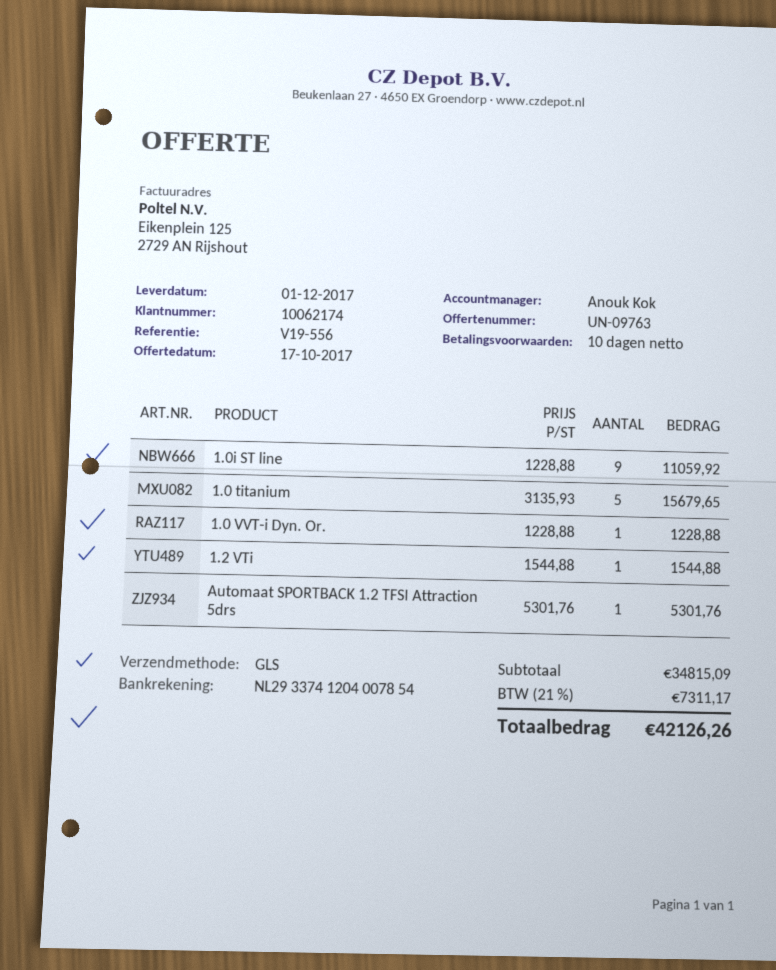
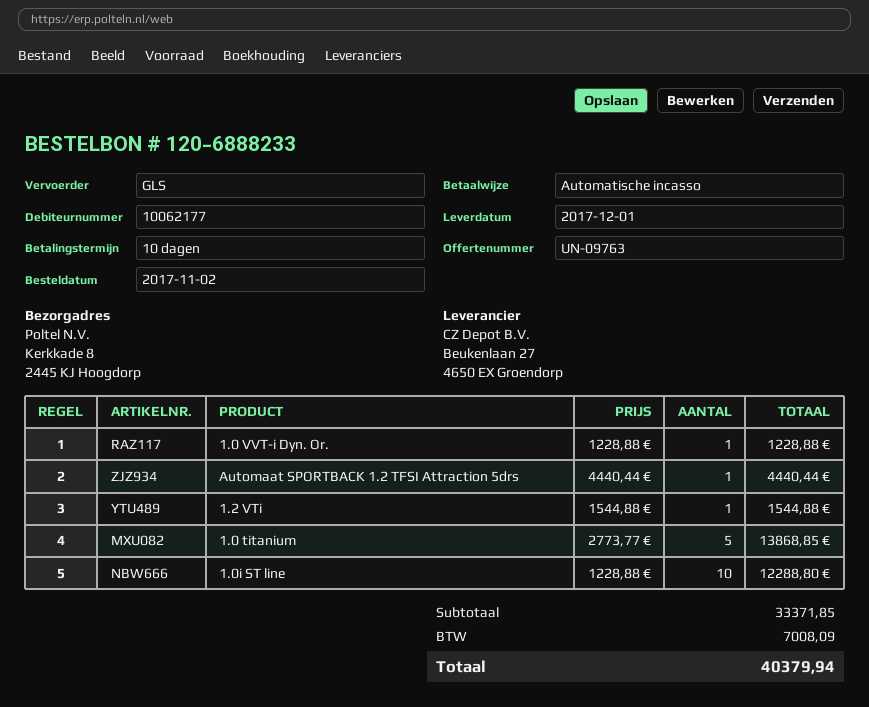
customer number: 10062174 -> 10062177
1.0i ST line: 9 x 1228.88 = 11059.92 -> 10 x 1228.88 = 12288.80
1.0 titanium: 5 x 3135.93 = 15679.65 -> 5 x 2773.77 = 13868.85
Automaat SPORTBACK 1.2 TFSI Attraction 5drs: 1 x 5301.76 = 5301.76 -> 1 x 4440.44 = 4440.44
subtotal: 34815.09 -> 33371.85
tax: 7311.17 -> 7008.09
total: 42126.26 -> 40379.94

